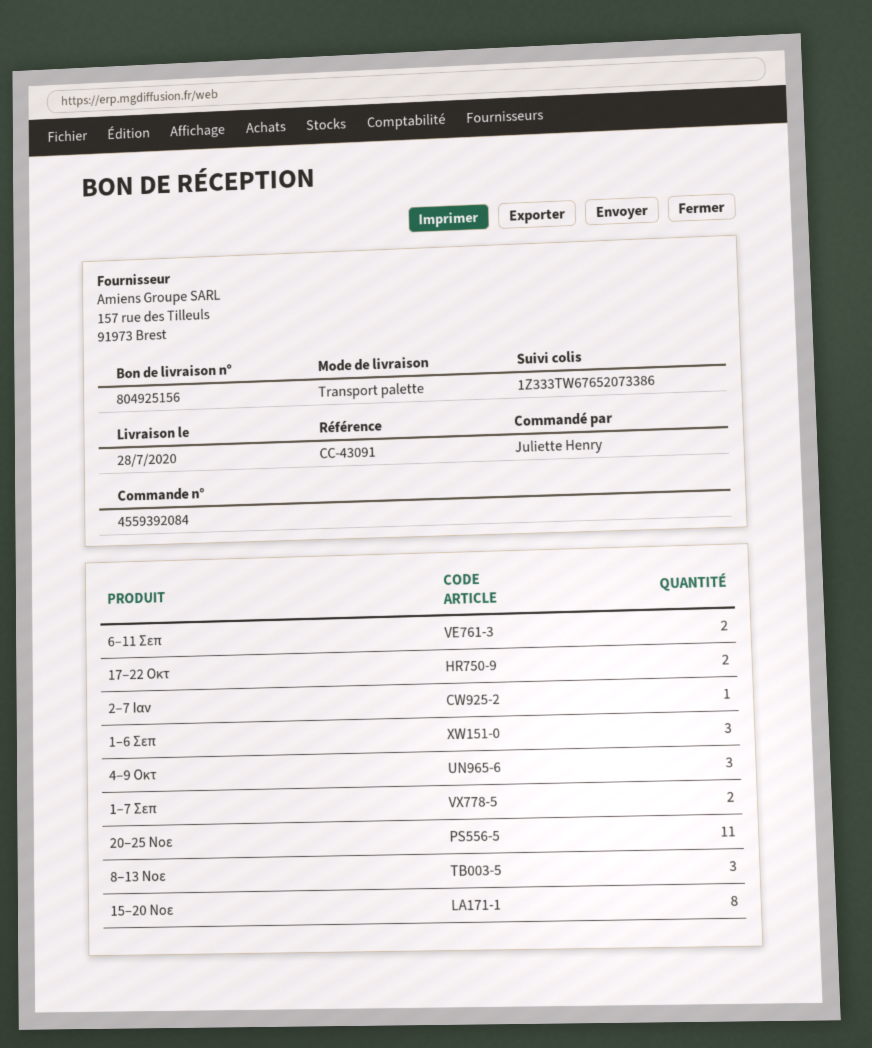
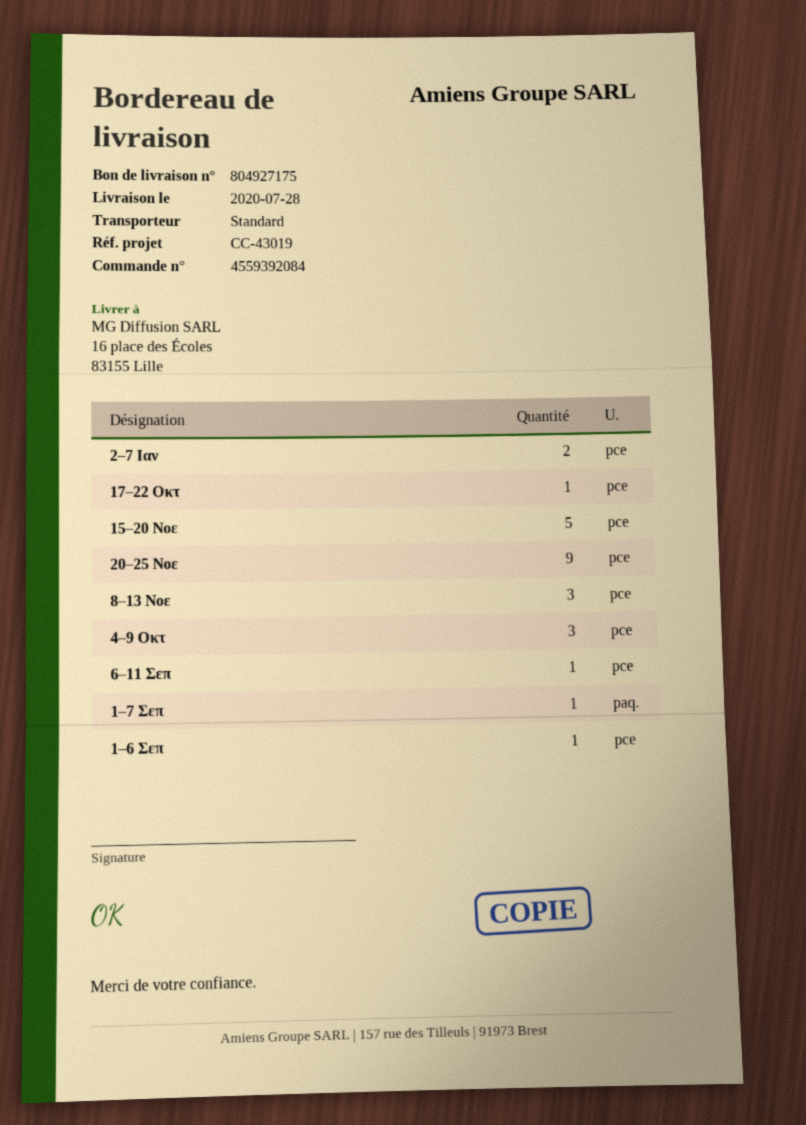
delivery note number: 804925156 -> 804927175
reference: CC-43091 -> CC-43019
shipping method: pallet freight -> standard
6–11 Σεπ: 2 -> 1
17–22 Οκτ: 2 -> 1
2–7 Ιαν: 1 -> 2
1–6 Σεπ: 3 -> 1
1–7 Σεπ: 2 -> 1
20–25 Νοε: 11 -> 9
15–20 Νοε: 8 -> 5

